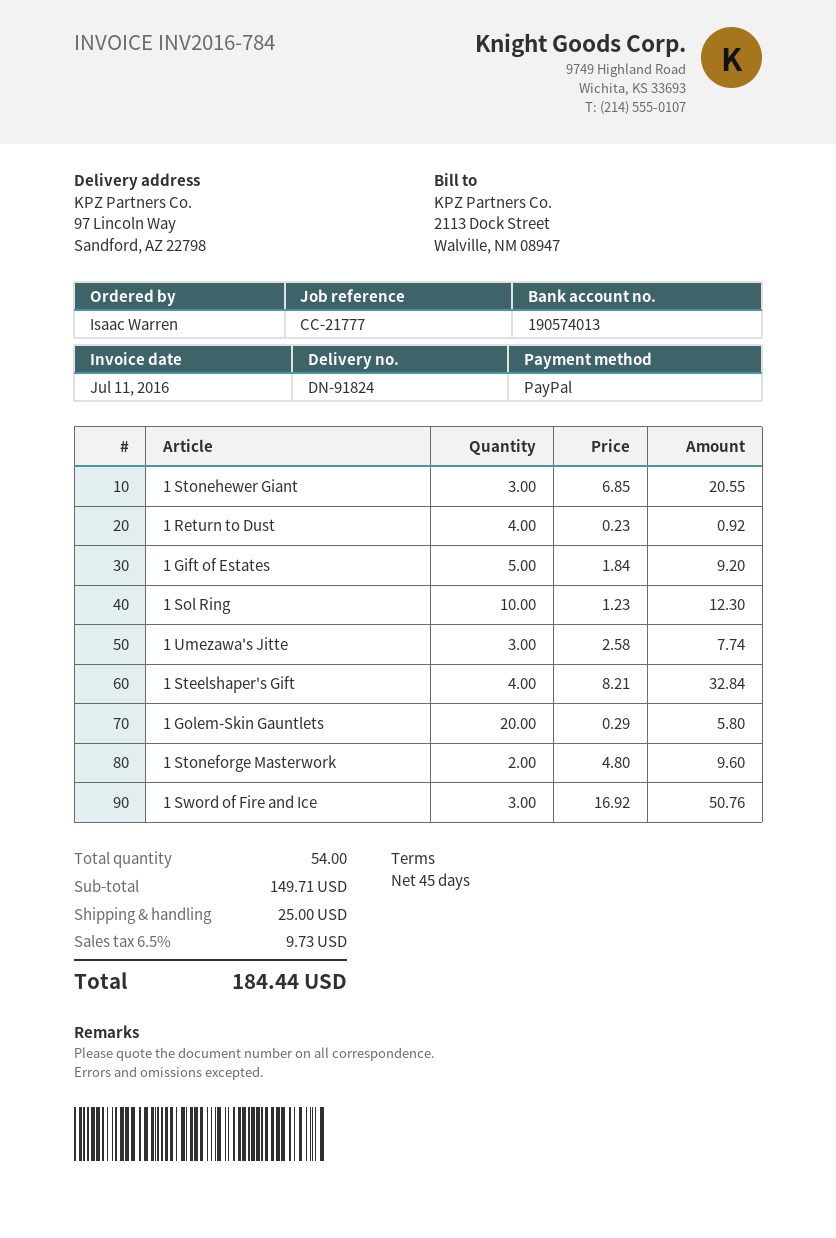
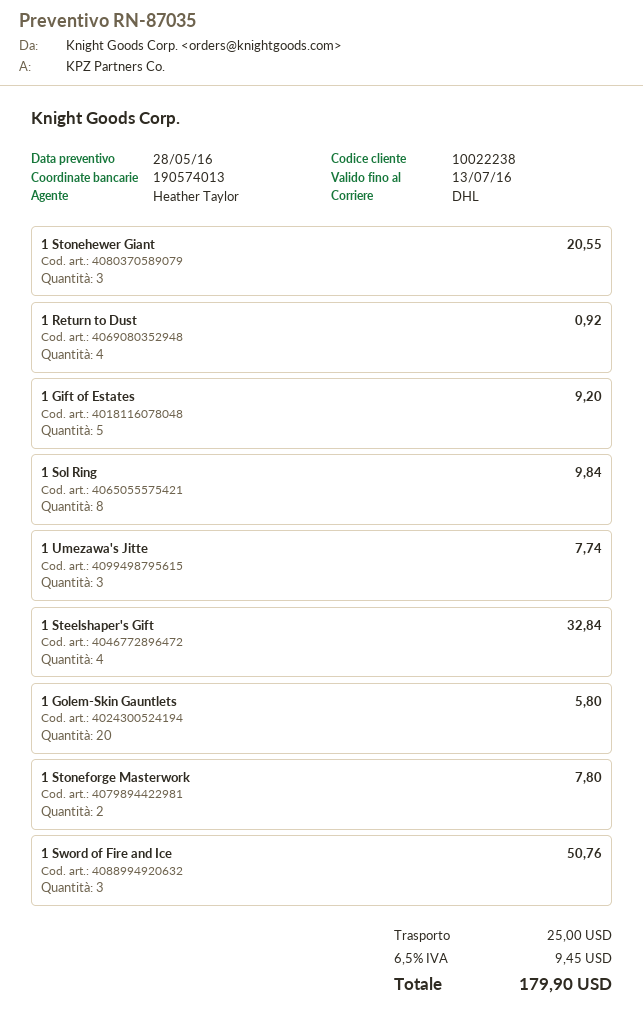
1 Sol Ring: 10 for 12.30 -> 8 for 9.84
1 Stoneforge Masterwork: 2 for 9.60 -> 2 for 7.80
tax: 6.5% = 9.73 -> 6.5% = 9.45
total: 184.44 -> 179.90

